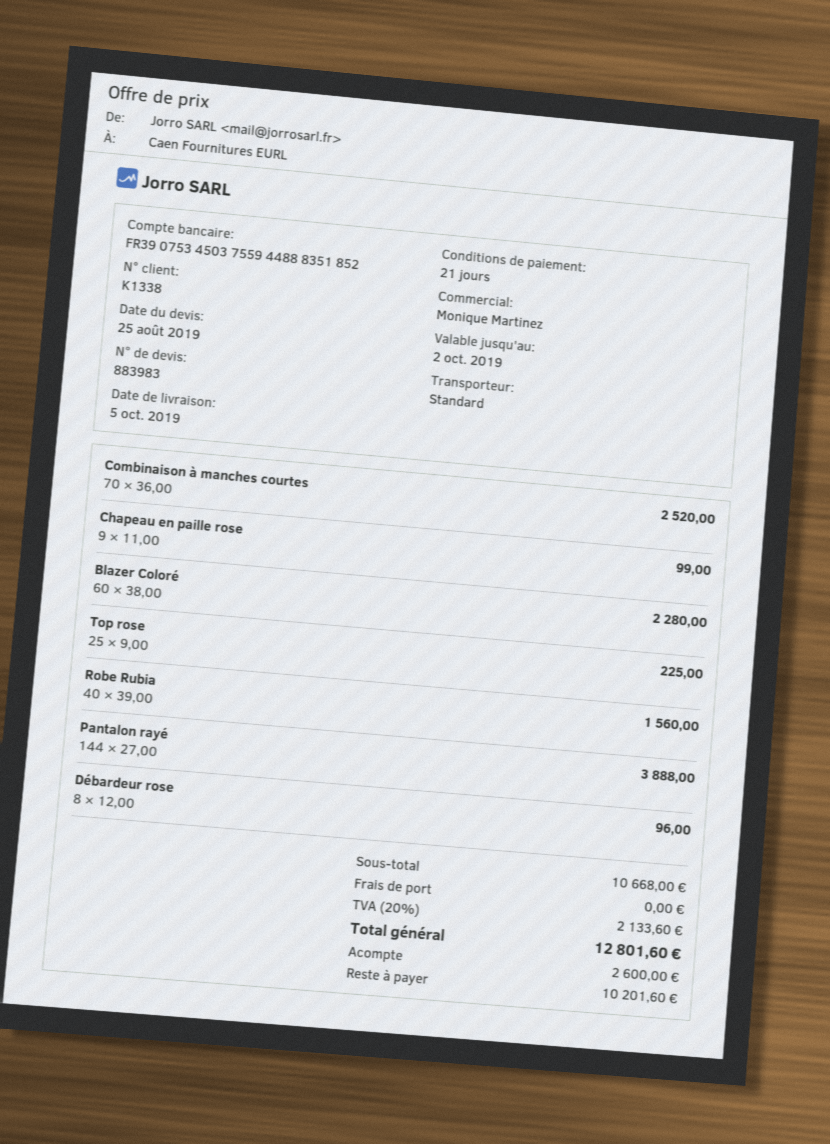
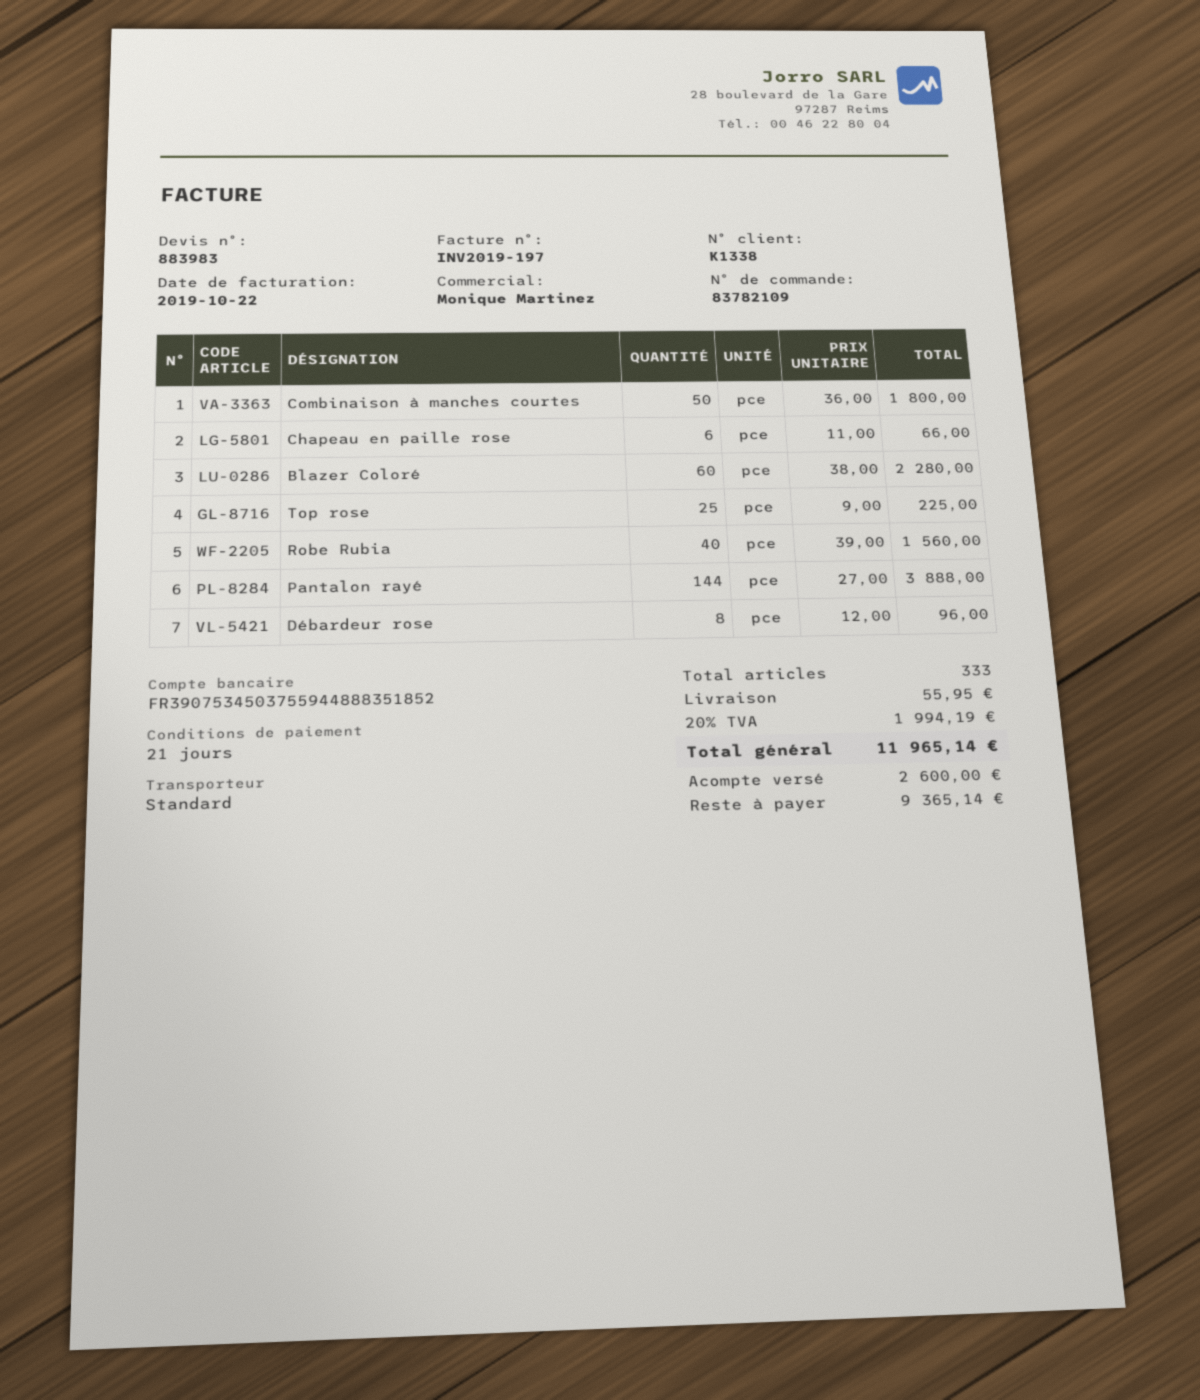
Combinaison à manches courtes: 70 x 36.00 = 2520.00 -> 50 x 36.00 = 1800.00
Chapeau en paille rose: 9 x 11.00 = 99.00 -> 6 x 11.00 = 66.00
shipping: 0.00 -> 55.95
tax: 20% = 2133.60 -> 20% = 1994.19
total: 12801.60 -> 11965.14
balance: 10201.60 -> 9365.14

